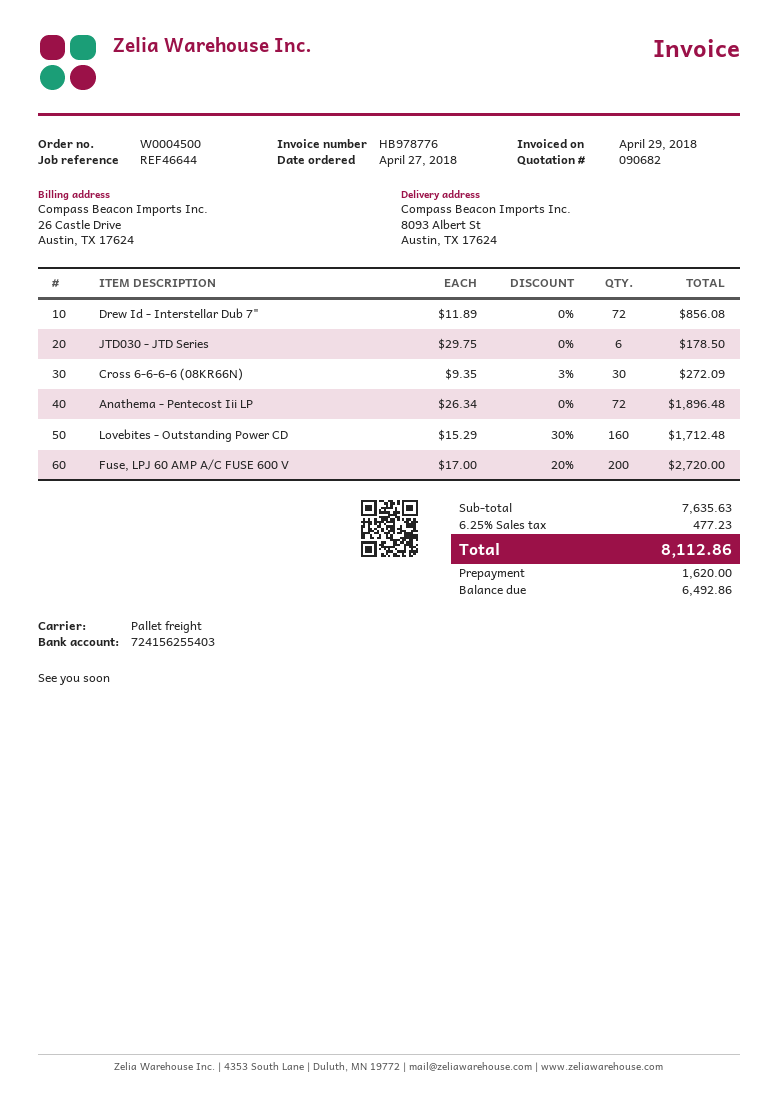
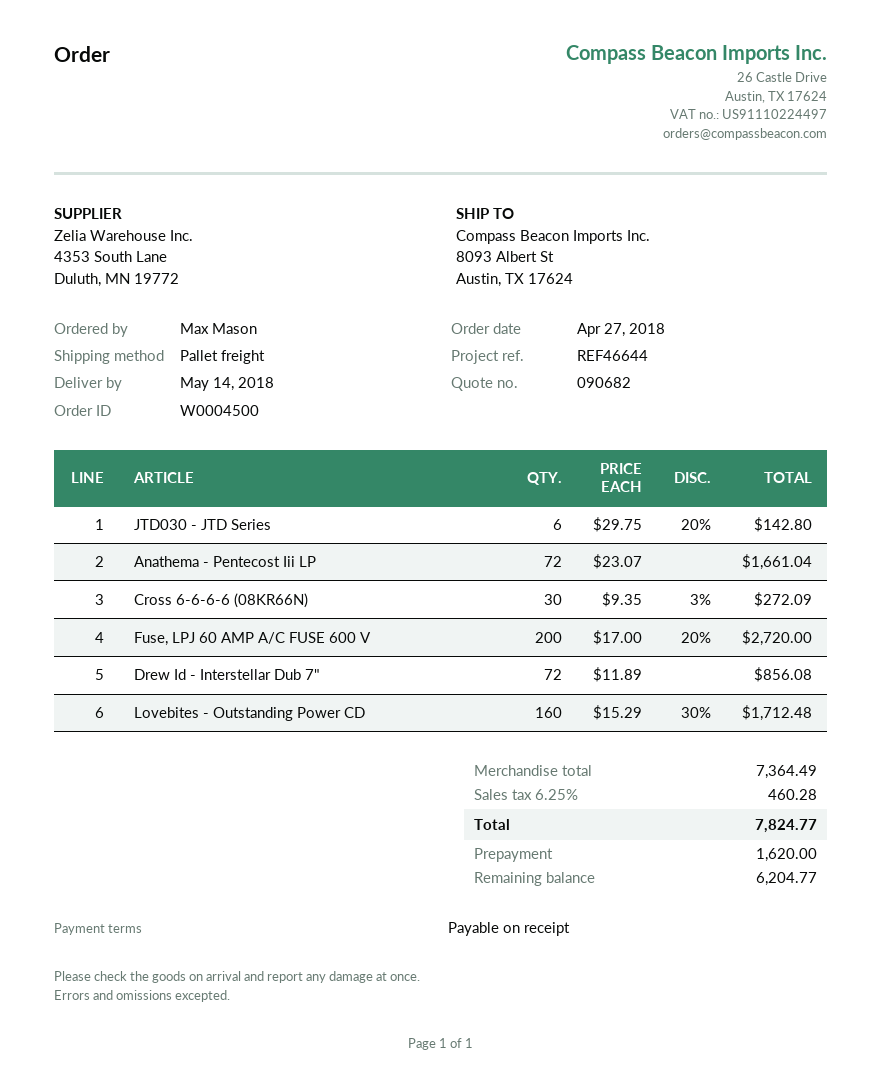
JTD030 - JTD Series: 6 x 29.75 = 178.50 -> 6 x 29.75 - 20% = 142.80
Anathema - Pentecost Iii LP: 72 x 26.34 = 1896.48 -> 72 x 23.07 = 1661.04
subtotal: 7635.63 -> 7364.49
tax: 6.25% = 477.23 -> 6.25% = 460.28
total: 8112.86 -> 7824.77
balance: 6492.86 -> 6204.77

